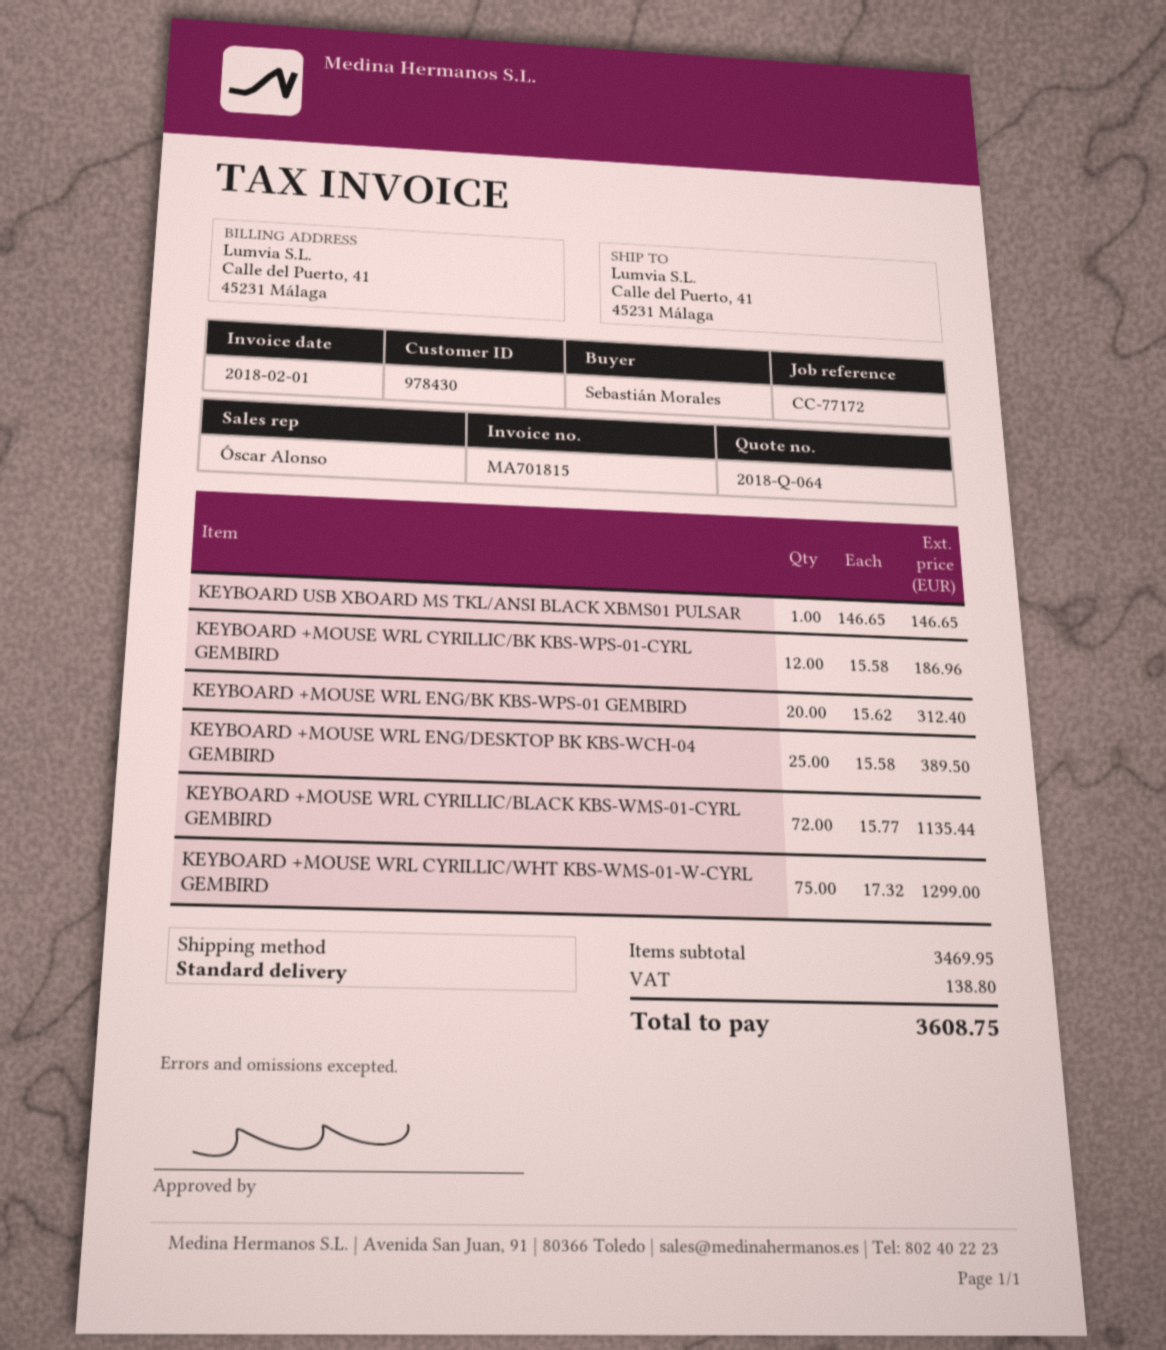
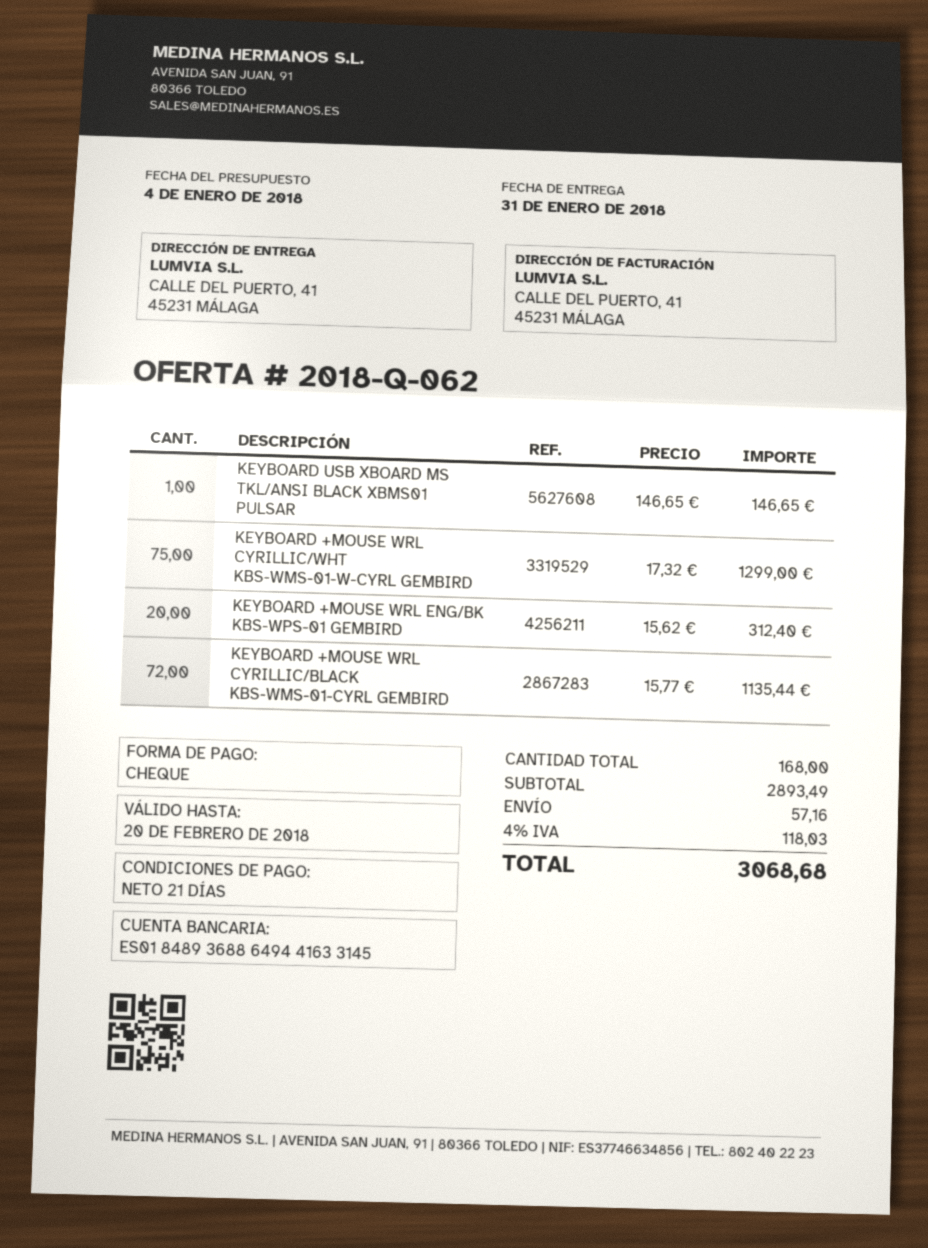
quote number: 2018-Q-064 -> 2018-Q-062
KEYBOARD +MOUSE WRL CYRILLIC/BK KBS-WPS-01-CYRL GEMBIRD: 12 x 15.58 = 186.96 -> none
KEYBOARD +MOUSE WRL ENG/DESKTOP BK KBS-WCH-04 GEMBIRD: 25 x 15.58 = 389.50 -> none
subtotal: 3469.95 -> 2893.49
shipping: none -> 57.16
tax: 138.80 -> 118.03
total: 3608.75 -> 3068.68

